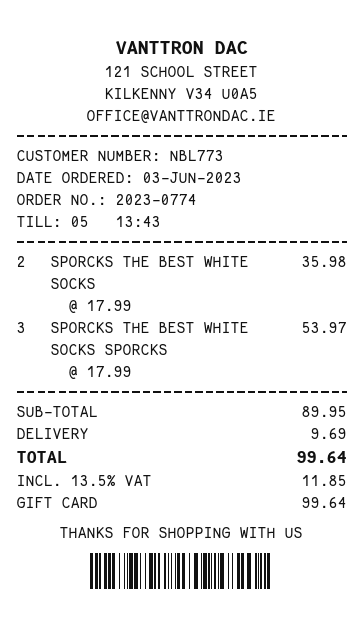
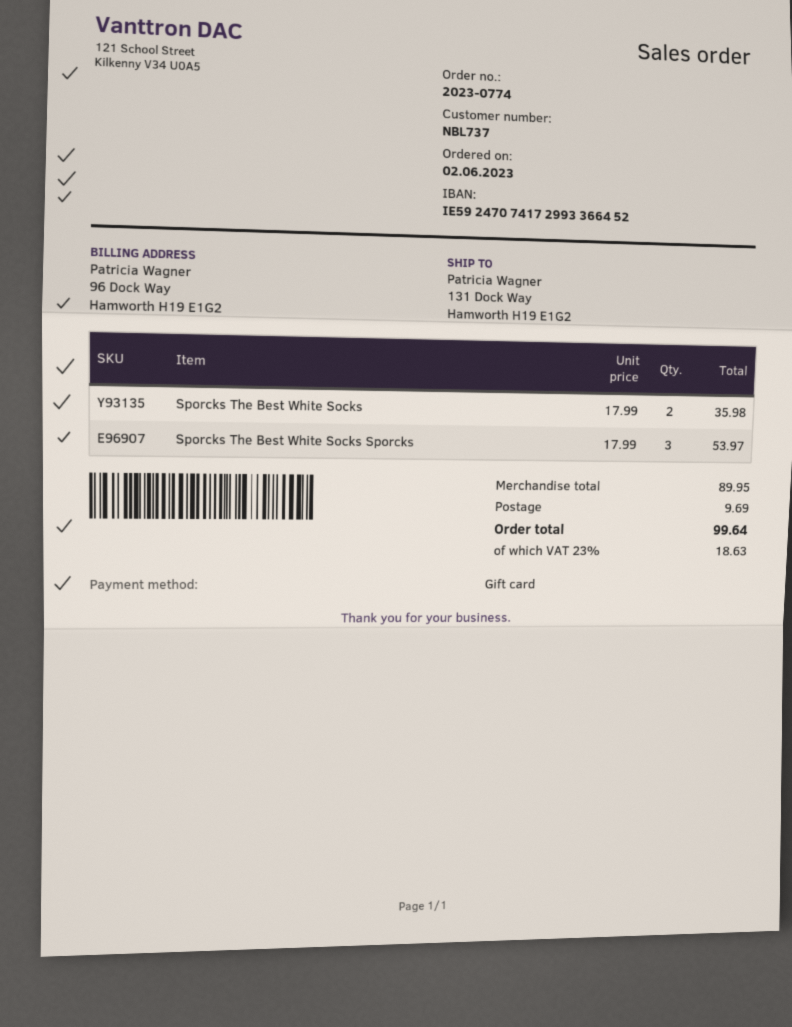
order date: 2023-06-03 -> 2023-06-02
customer number: NBL773 -> NBL737
tax: 13.5% = 11.85 -> 23% = 18.63

